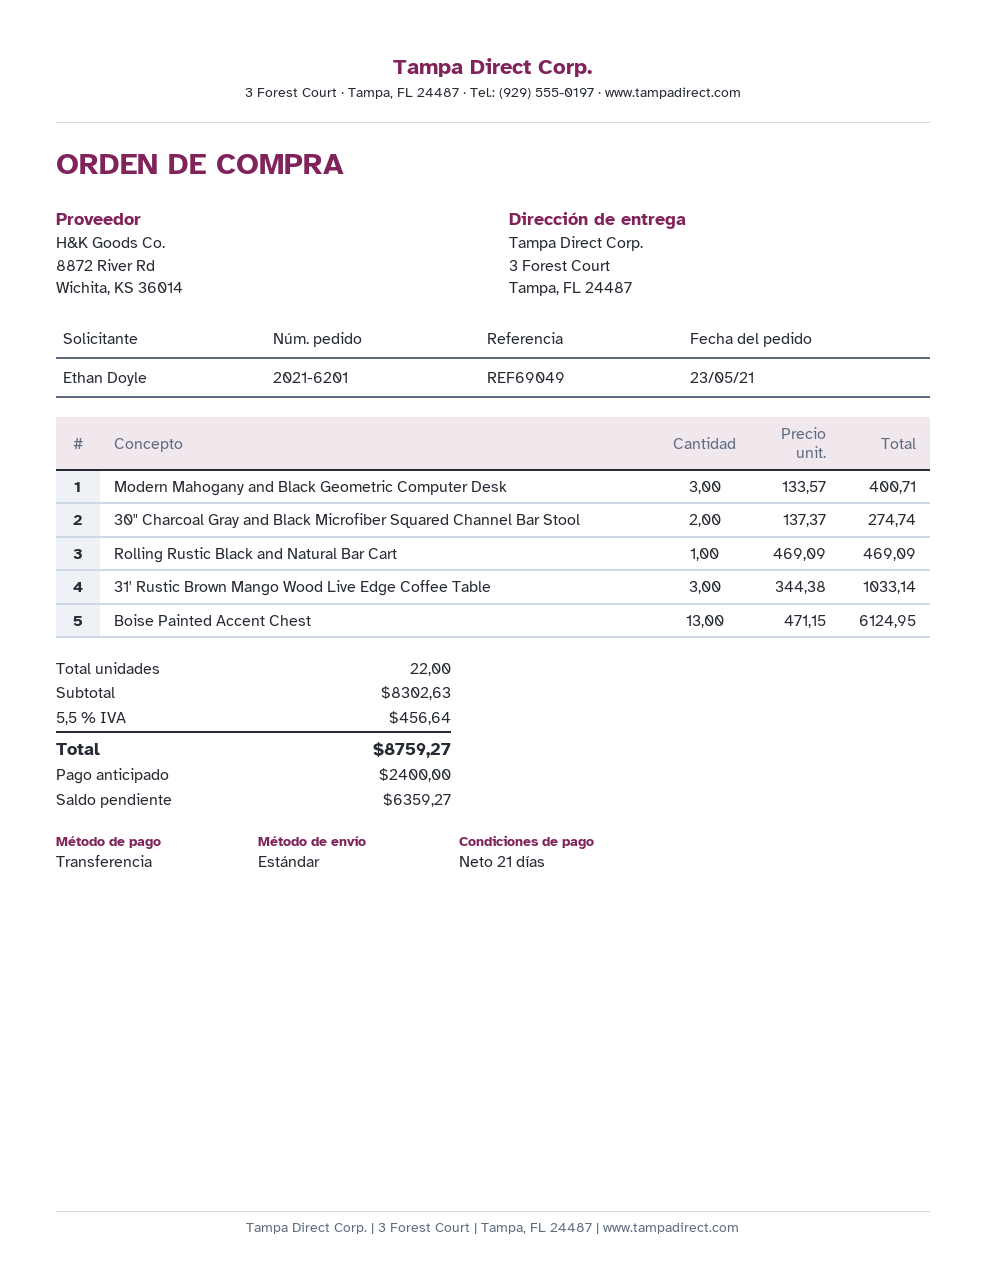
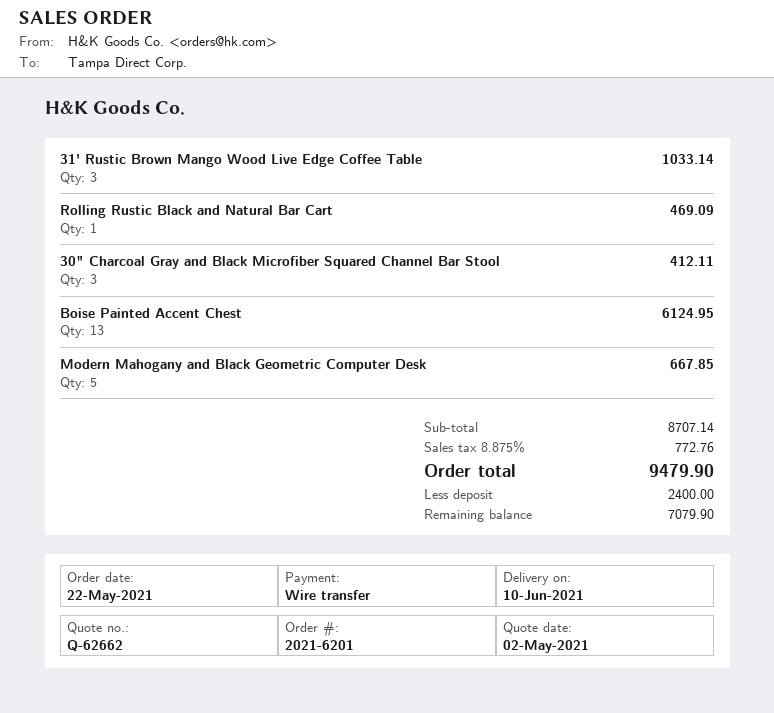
order date: 2021-05-23 -> 2021-05-22
Modern Mahogany and Black Geometric Computer Desk: 3 for 400.71 -> 5 for 667.85
30" Charcoal Gray and Black Microfiber Squared Channel Bar Stool: 2 for 274.74 -> 3 for 412.11
subtotal: 8302.63 -> 8707.14
tax: 5.5% = 456.64 -> 8.875% = 772.76
total: 8759.27 -> 9479.90
balance: 6359.27 -> 7079.90

